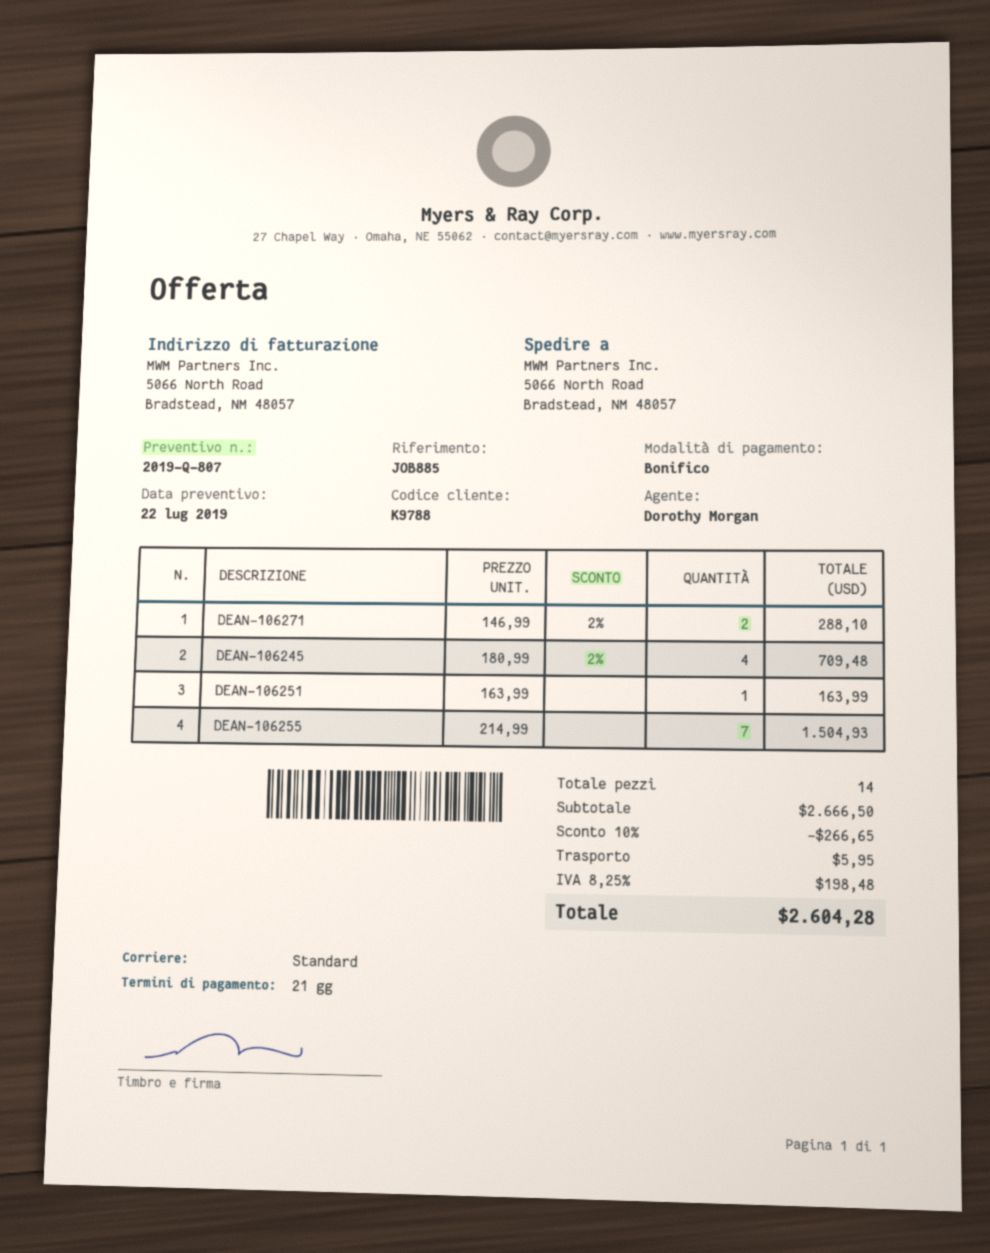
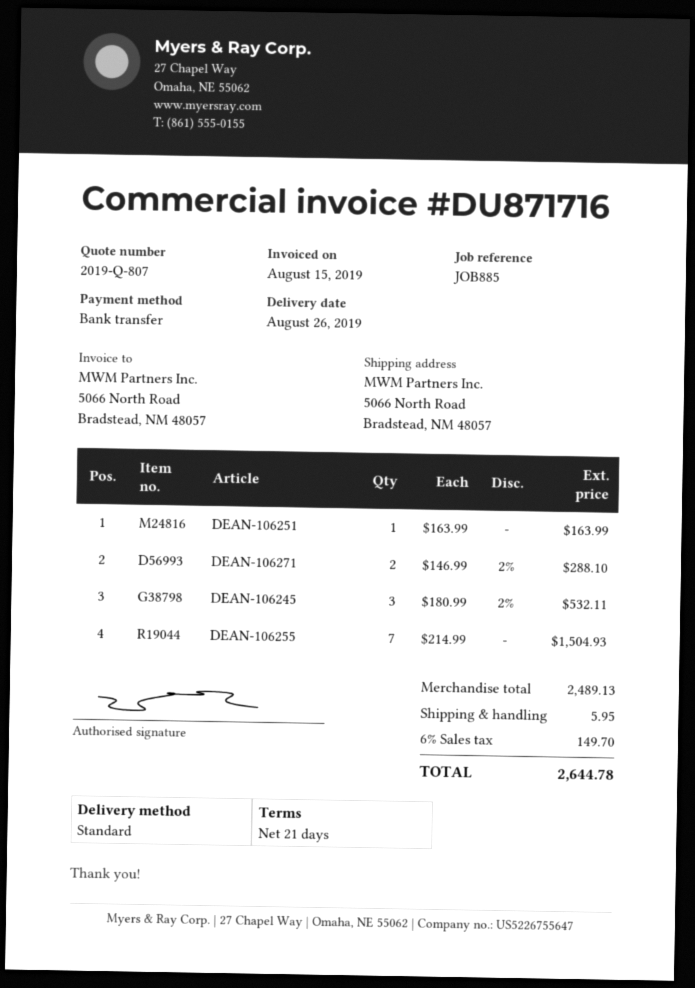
DEAN-106245: 4 x 180.99 - 2% = 709.48 -> 3 x 180.99 - 2% = 532.11
subtotal: 2666.50 -> 2489.13
discount: 10% = 266.65 -> none
tax: 8.25% = 198.48 -> 6% = 149.70
total: 2604.28 -> 2644.78

